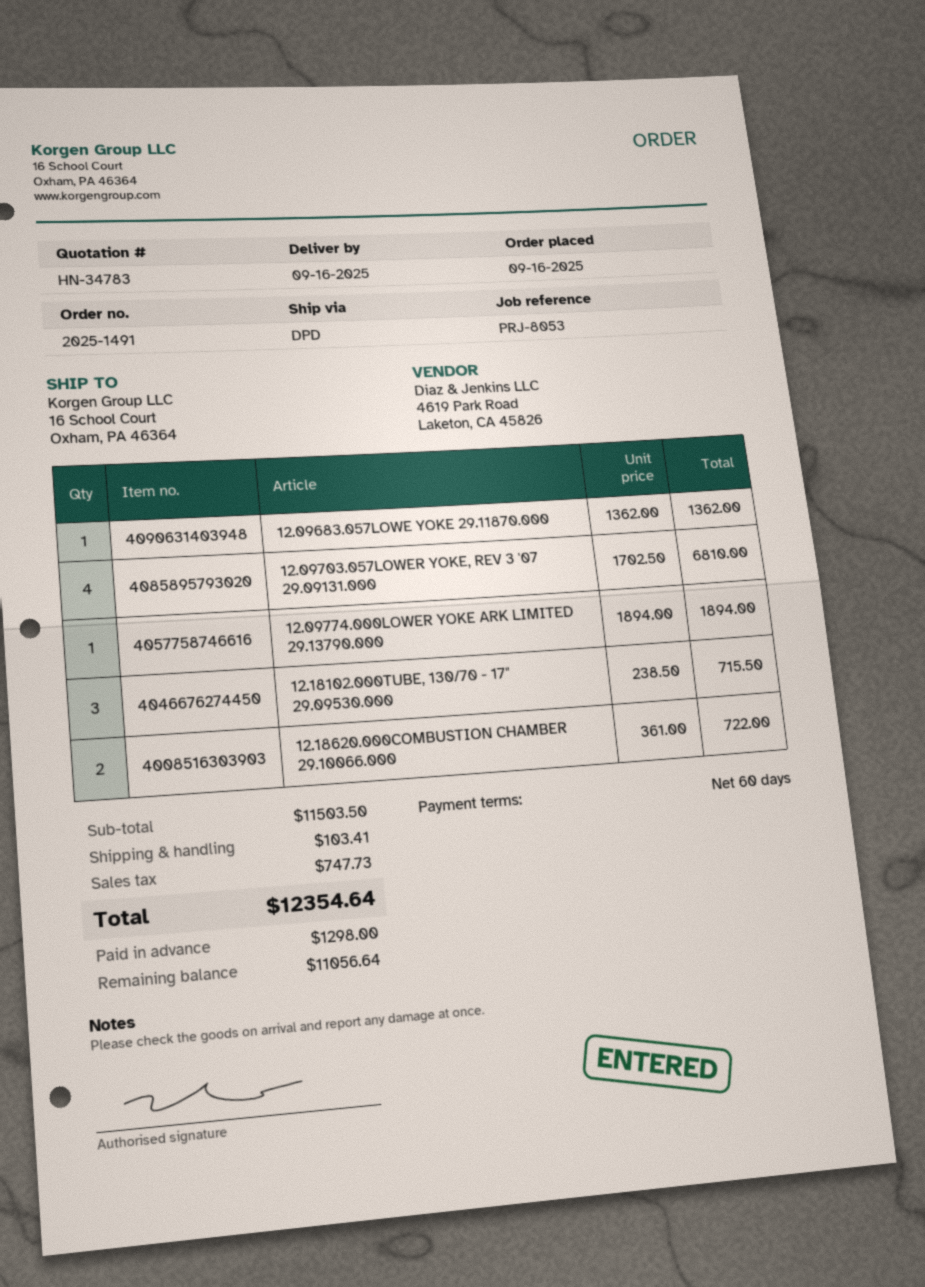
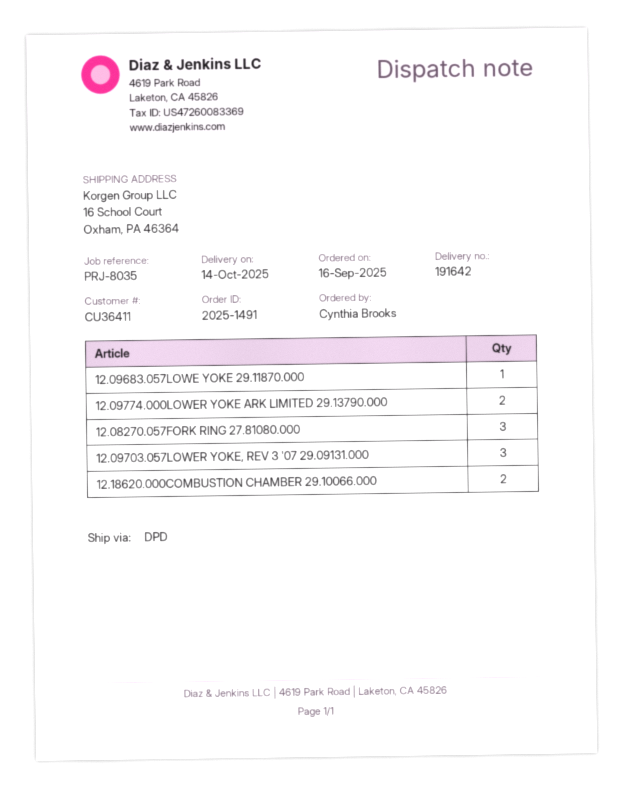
delivery date: 2025-09-16 -> 2025-10-14
reference: PRJ-8053 -> PRJ-8035
12.09703.057LOWER YOKE, REV 3 '07 29.09131.000: 4 -> 3
12.09774.000LOWER YOKE ARK LIMITED 29.13790.000: 1 -> 2
12.18102.000TUBE, 130/70 - 17" 29.09530.000: 3 -> none
12.08270.057FORK RING 27.81080.000: none -> 3

